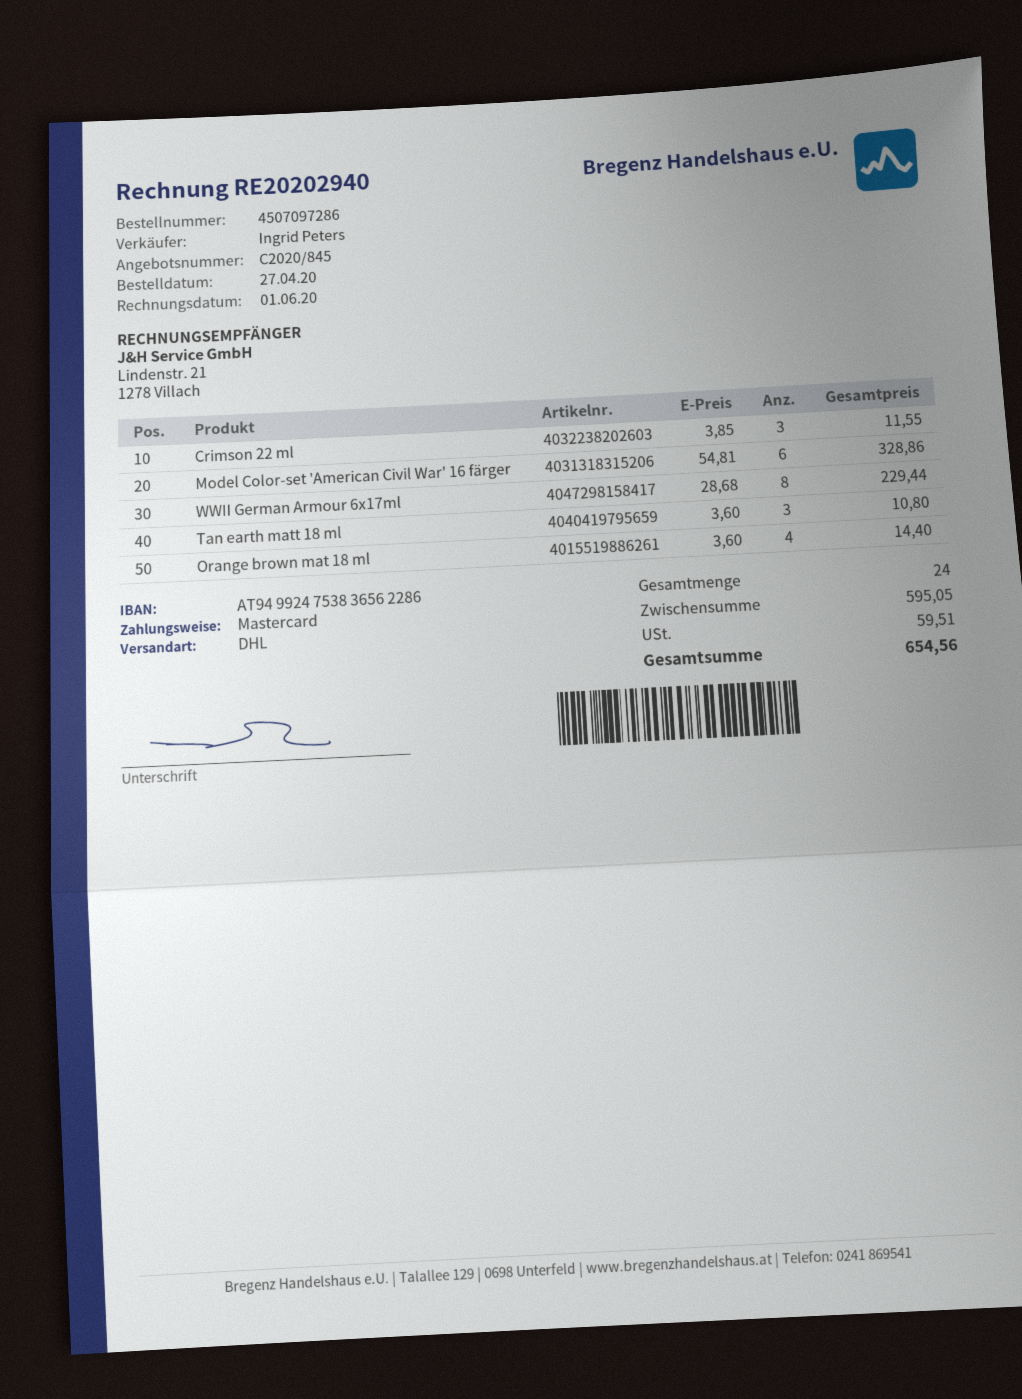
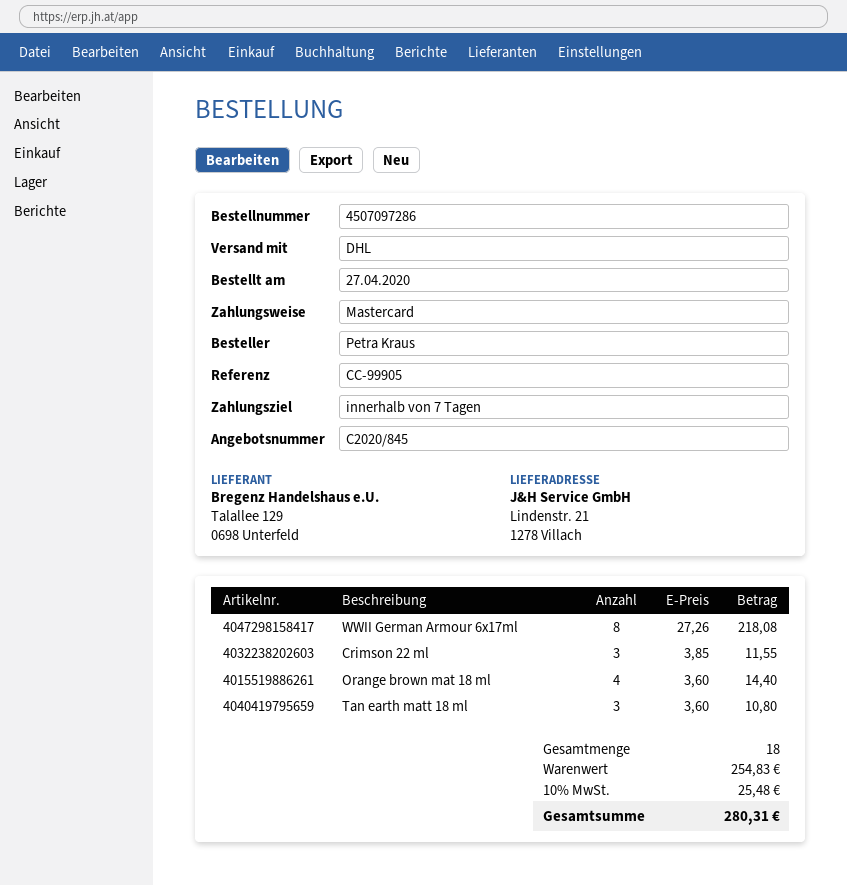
Model Color-set 'American Civil War' 16 färger: 6 x 54.81 = 328.86 -> none
WWII German Armour 6x17ml: 8 x 28.68 = 229.44 -> 8 x 27.26 = 218.08
total quantity: 24 -> 18
subtotal: 595.05 -> 254.83
tax: 59.51 -> 25.48
total: 654.56 -> 280.31

